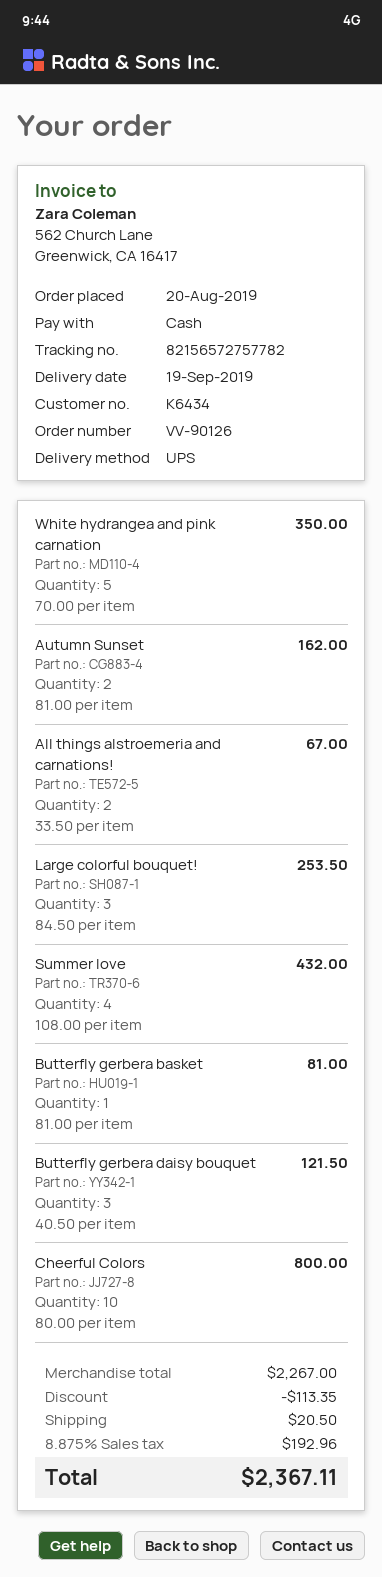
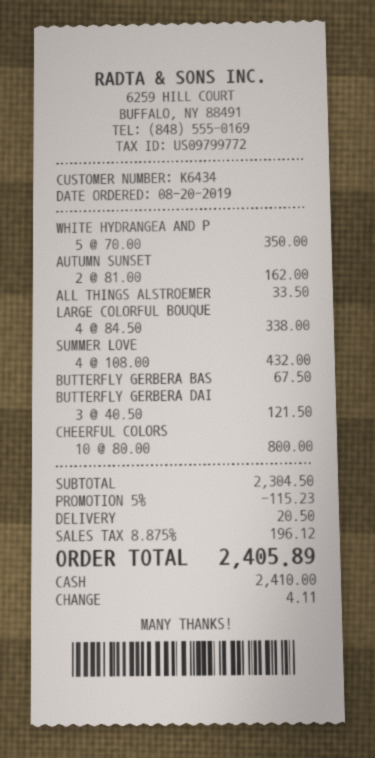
All things alstroemeria and carnations!: 2 x 33.50 = 67.00 -> 1 x 33.50 = 33.50
Large colorful bouquet!: 3 x 84.50 = 253.50 -> 4 x 84.50 = 338.00
Butterfly gerbera basket: 1 x 81.00 = 81.00 -> 1 x 67.50 = 67.50
subtotal: 2267.00 -> 2304.50
discount: 113.35 -> 115.23
tax: 8.875% = 192.96 -> 8.875% = 196.12
total: 2367.11 -> 2405.89

